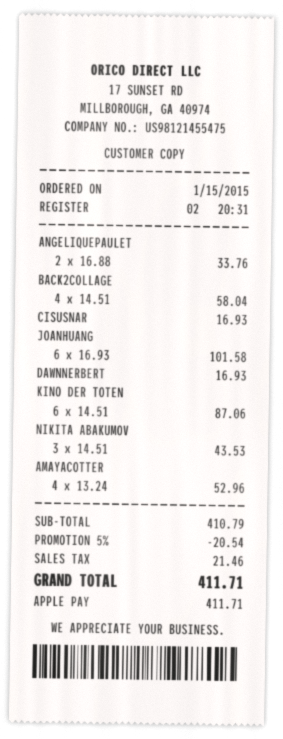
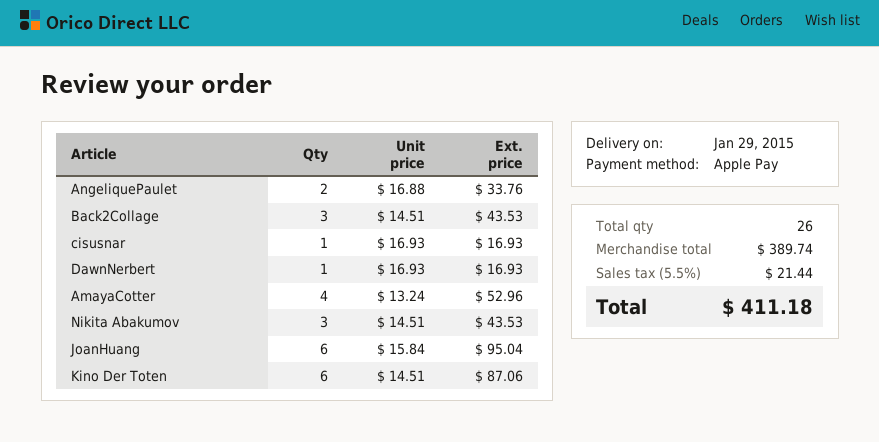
BACK2COLLAGE: 4 x 14.51 = 58.04 -> 3 x 14.51 = 43.53
JOANHUANG: 6 x 16.93 = 101.58 -> 6 x 15.84 = 95.04
subtotal: 410.79 -> 389.74
discount: 5% = 20.54 -> none
tax: 21.46 -> 21.44
total: 411.71 -> 411.18

